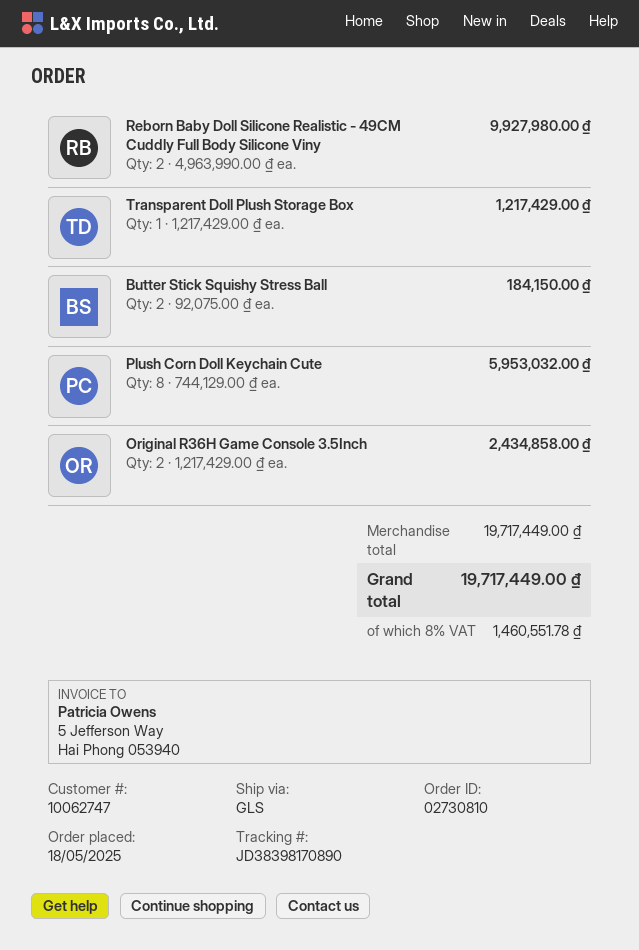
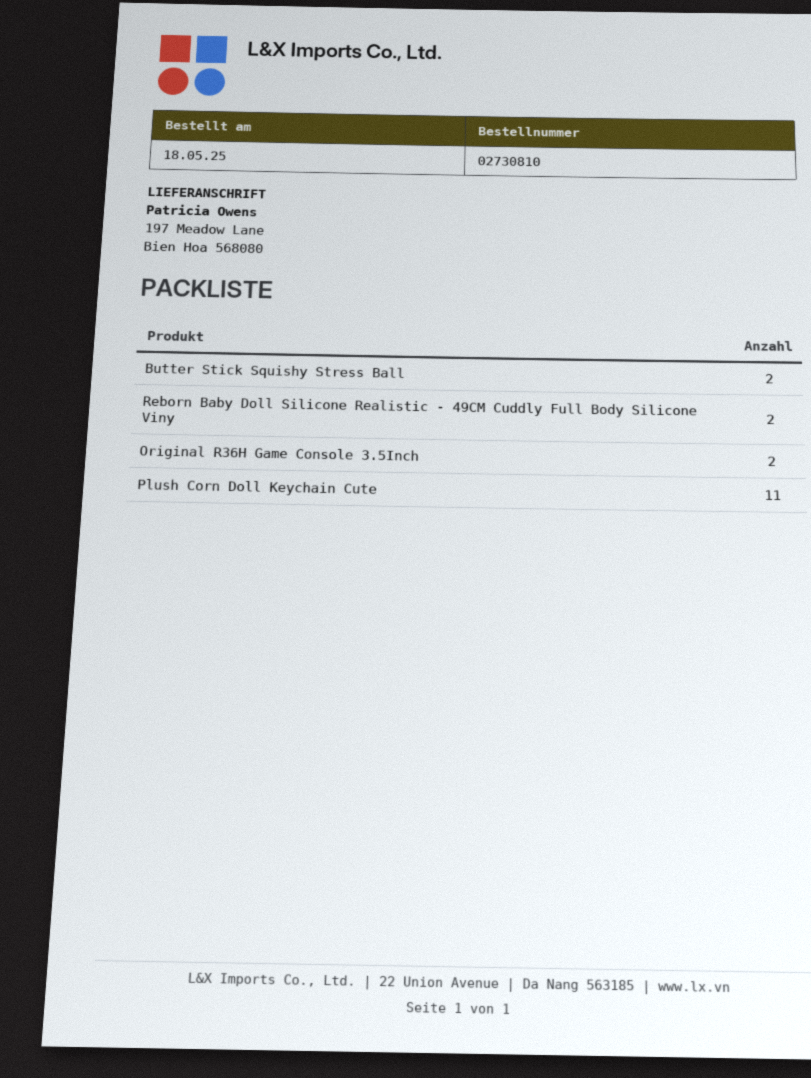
Transparent Doll Plush Storage Box: 1 -> none
Plush Corn Doll Keychain Cute: 8 -> 11

